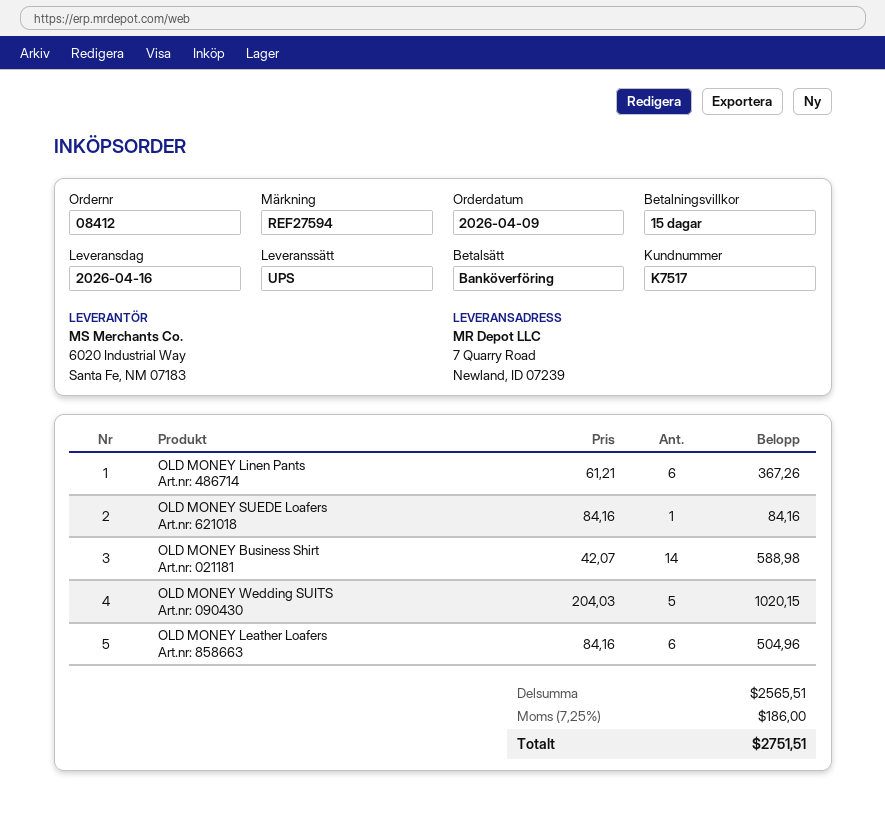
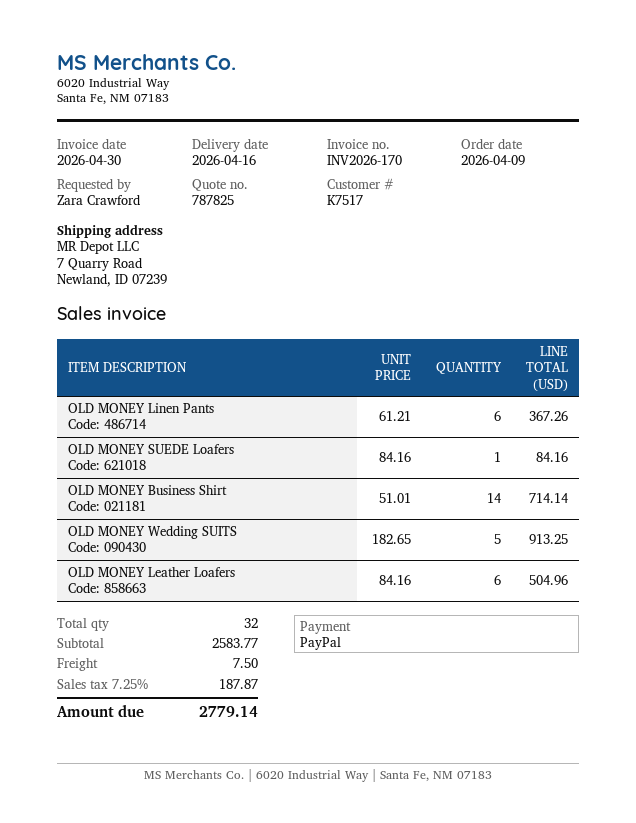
payment method: bank transfer -> PayPal
OLD MONEY Business Shirt: 14 x 42.07 = 588.98 -> 14 x 51.01 = 714.14
OLD MONEY Wedding SUITS: 5 x 204.03 = 1020.15 -> 5 x 182.65 = 913.25
subtotal: 2565.51 -> 2583.77
shipping: none -> 7.50
tax: 7.25% = 186.00 -> 7.25% = 187.87
total: 2751.51 -> 2779.14

